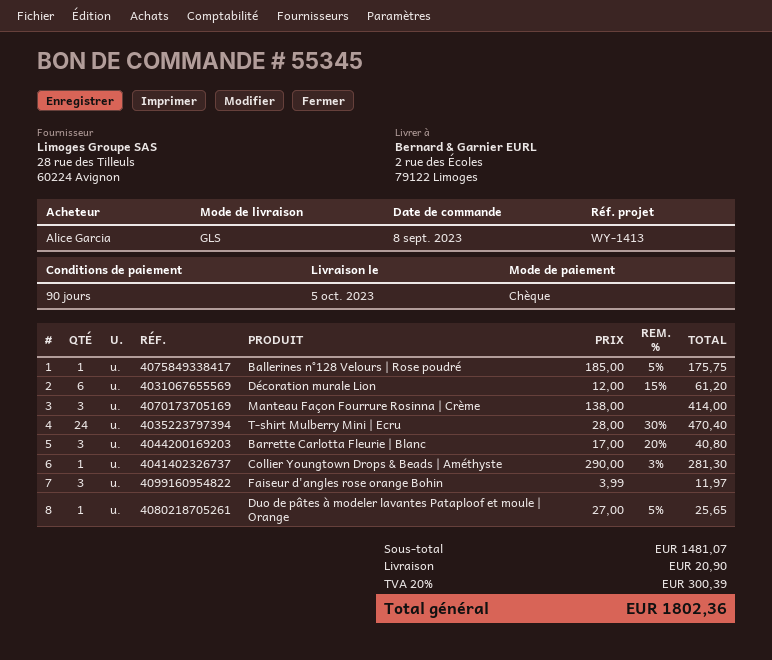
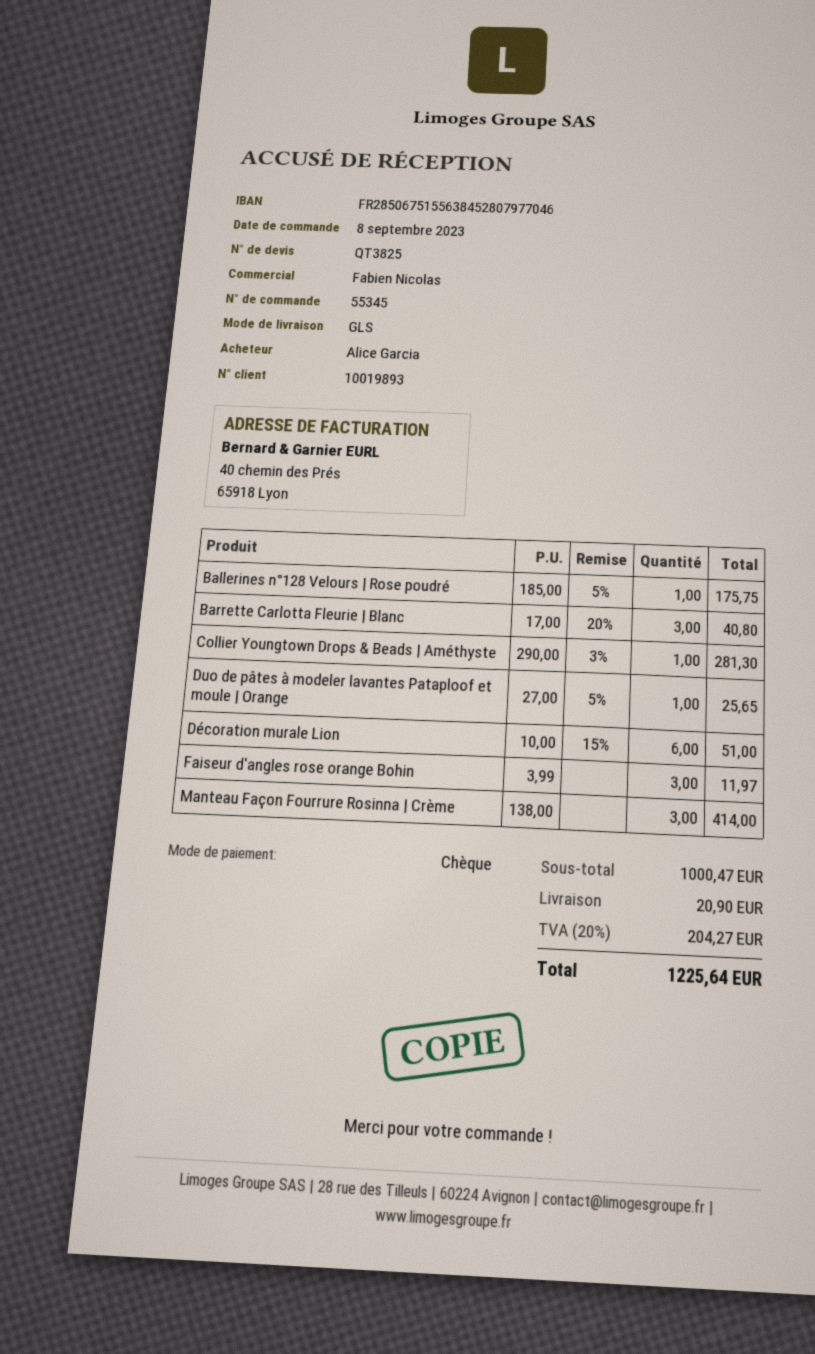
Décoration murale Lion: 6 x 12.00 - 15% = 61.20 -> 6 x 10.00 - 15% = 51.00
T-shirt Mulberry Mini | Ecru: 24 x 28.00 - 30% = 470.40 -> none
subtotal: 1481.07 -> 1000.47
tax: 20% = 300.39 -> 20% = 204.27
total: 1802.36 -> 1225.64

